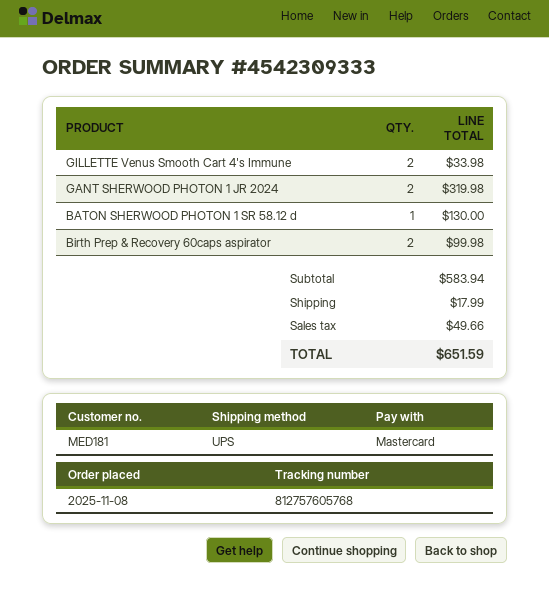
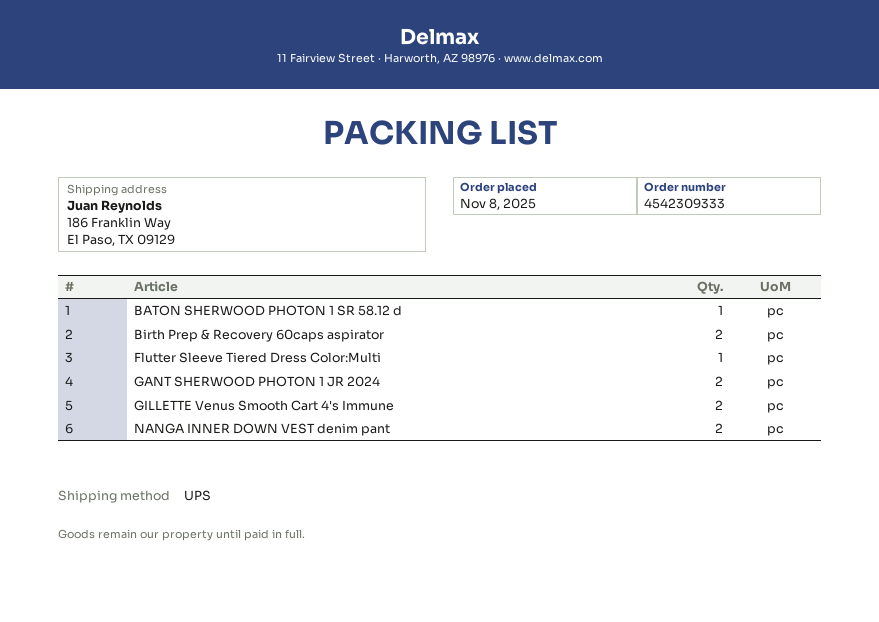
Flutter Sleeve Tiered Dress Color:Multi: none -> 1
NANGA INNER DOWN VEST denim pant: none -> 2

